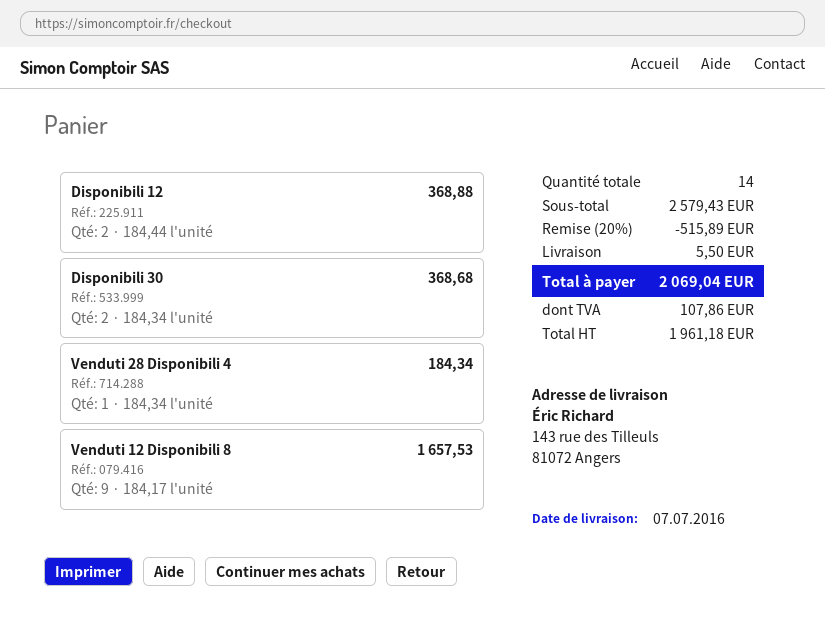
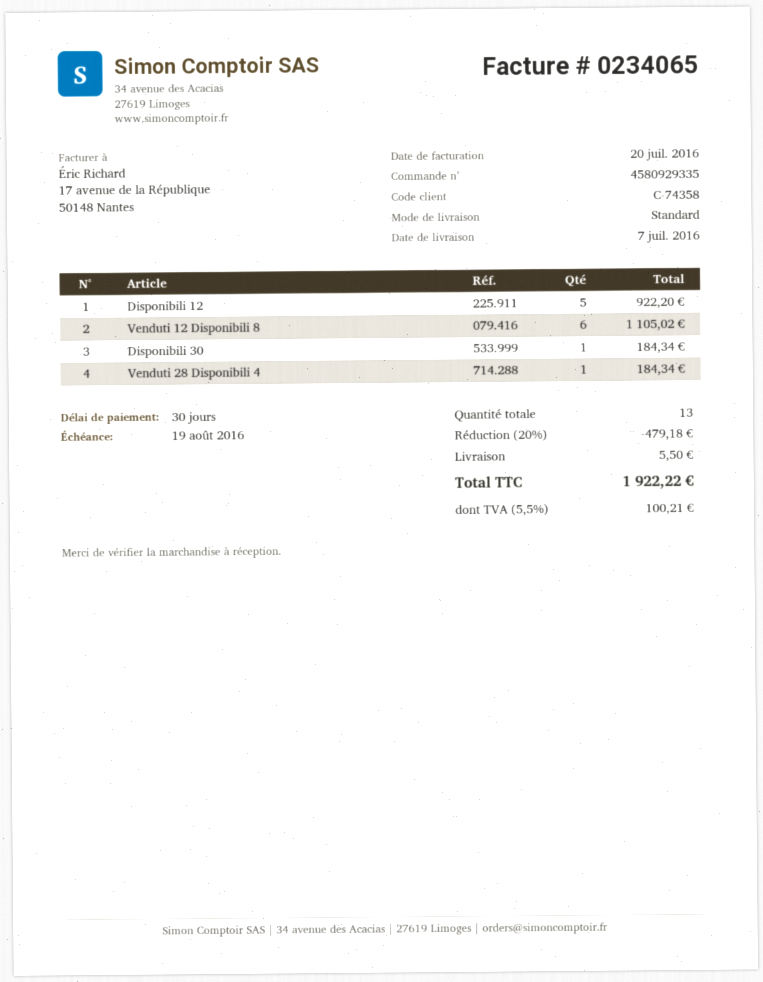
Disponibili 12: 2 for 368.88 -> 5 for 922.20
Disponibili 30: 2 for 368.68 -> 1 for 184.34
Venduti 12 Disponibili 8: 9 for 1657.53 -> 6 for 1105.02
total quantity: 14 -> 13
discount: 20% = 515.89 -> 20% = 479.18
tax: 107.86 -> 100.21
total: 2069.04 -> 1922.22

